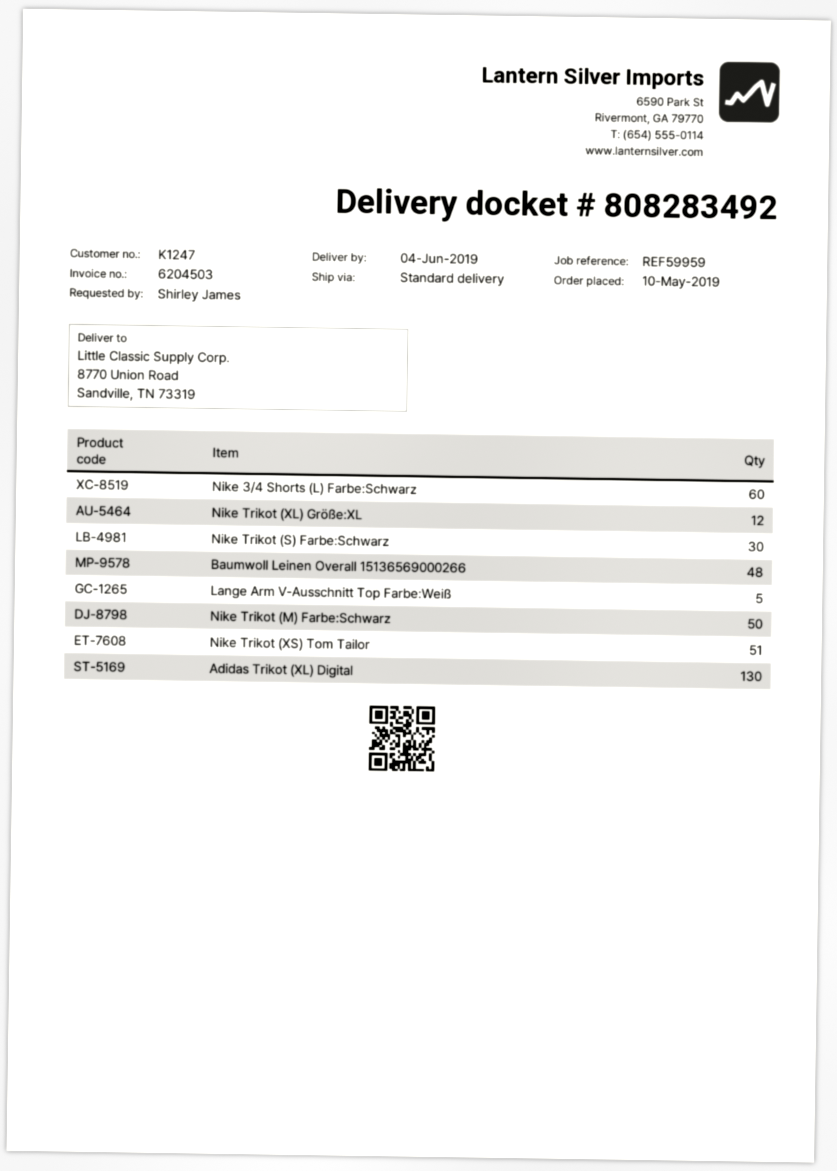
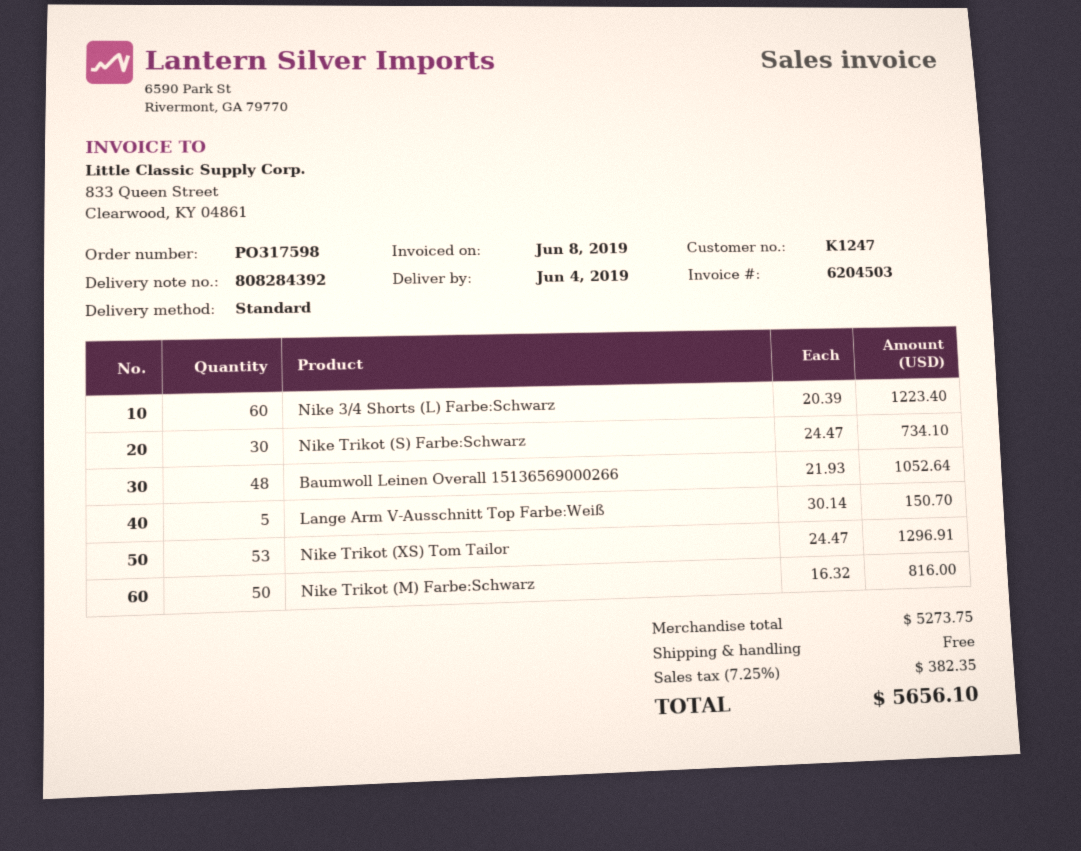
delivery note number: 808283492 -> 808284392
Nike Trikot (XL) Größe:XL: 12 -> none
Nike Trikot (XS) Tom Tailor: 51 -> 53
Adidas Trikot (XL) Digital: 130 -> none

